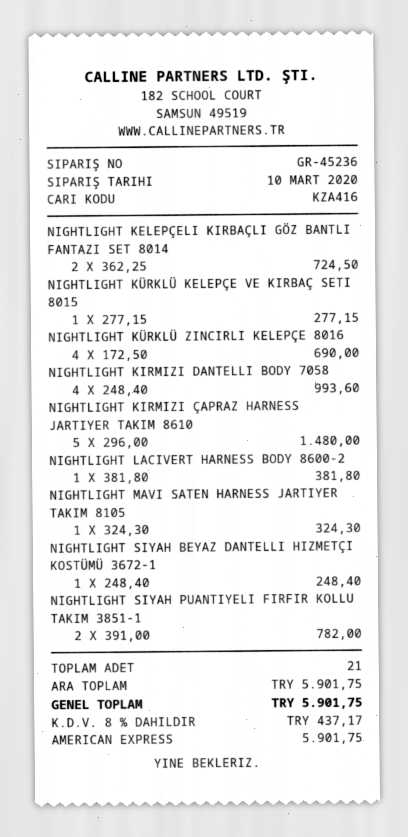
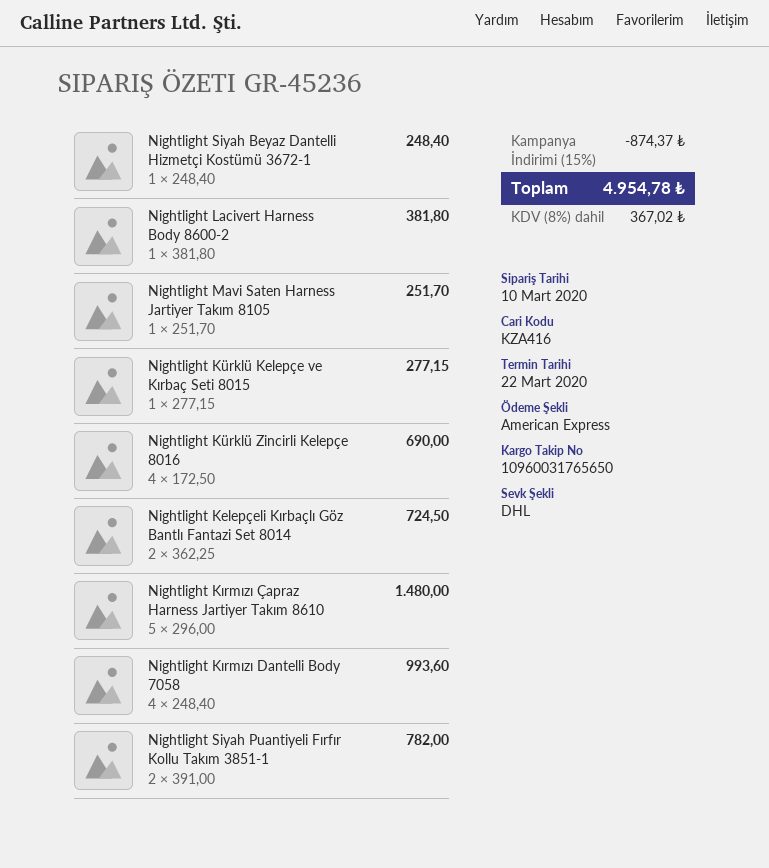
NIGHTLIGHT MAVI SATEN HARNESS JARTIYER TAKIM 8105: 1 x 324.30 = 324.30 -> 1 x 251.70 = 251.70
discount: none -> 15% = 874.37
tax: 8% = 437.17 -> 8% = 367.02
total: 5901.75 -> 4954.78

